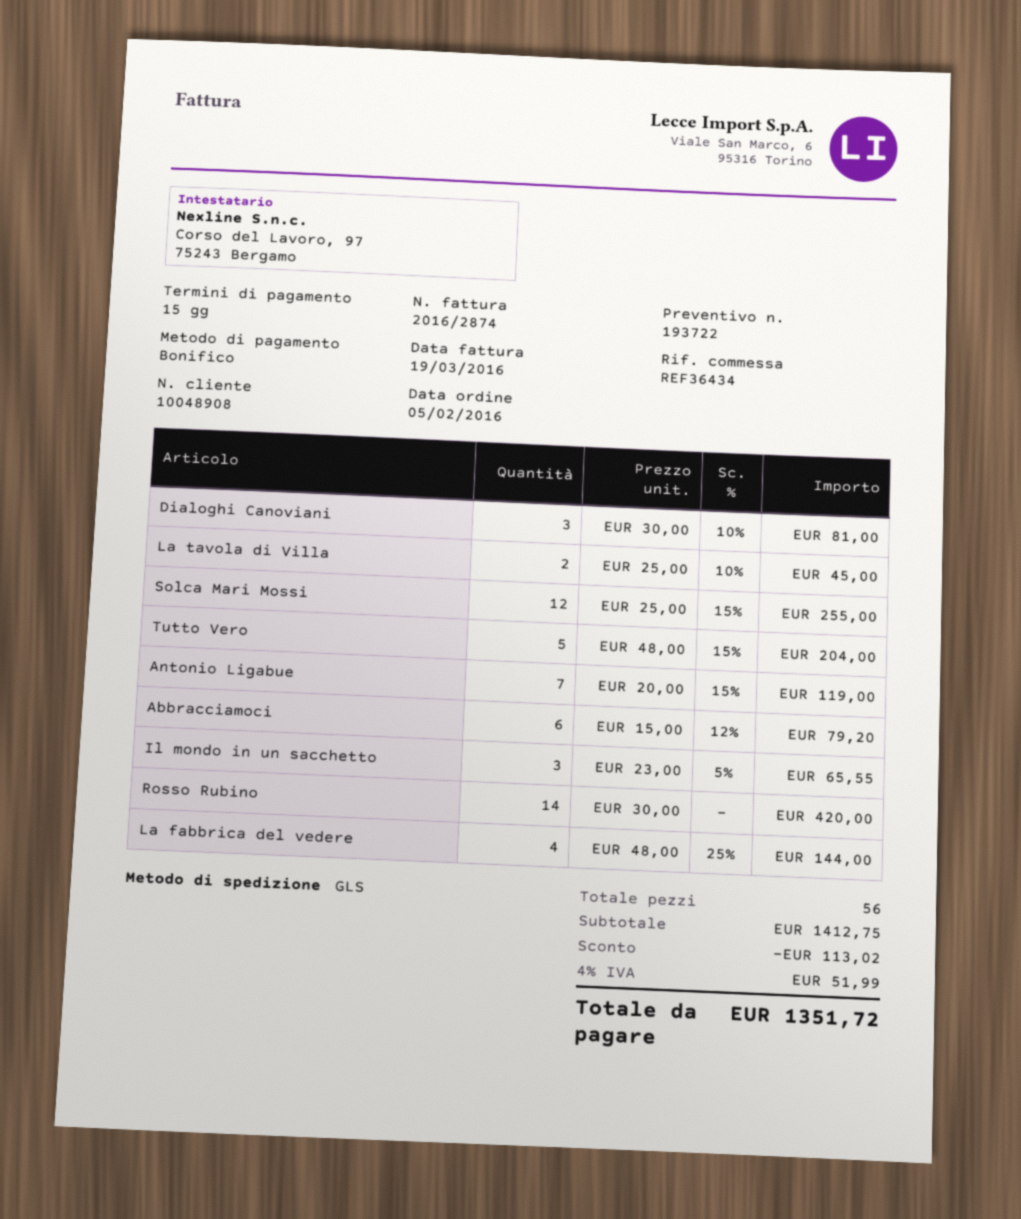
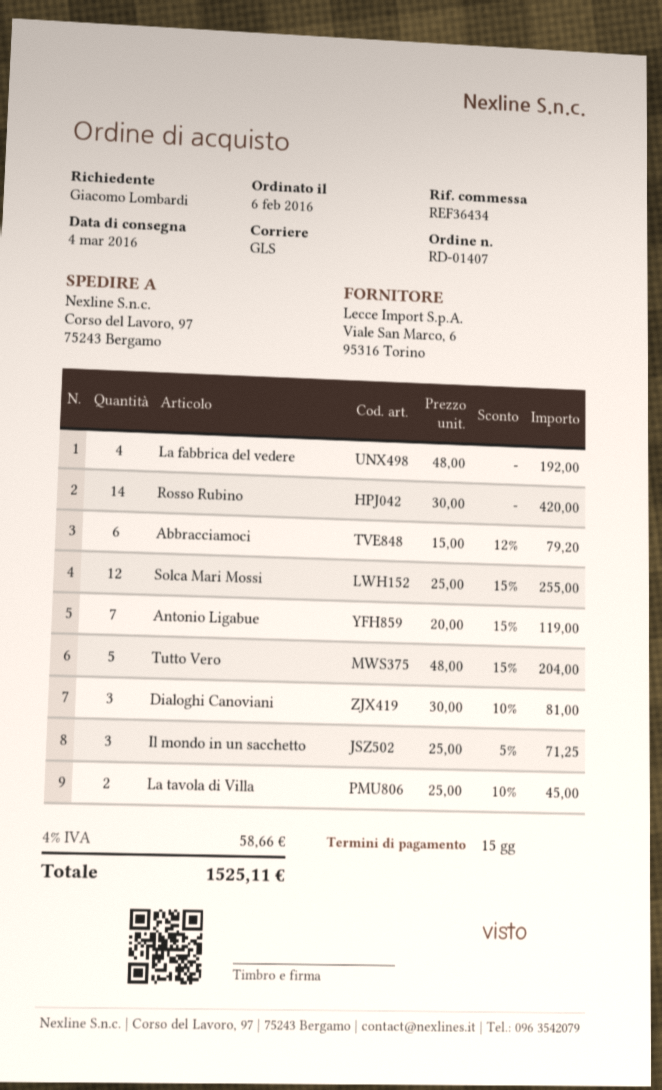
order date: 2016-02-05 -> 2016-02-06
Il mondo in un sacchetto: 3 x 23.00 - 5% = 65.55 -> 3 x 25.00 - 5% = 71.25
La fabbrica del vedere: 4 x 48.00 - 25% = 144.00 -> 4 x 48.00 = 192.00
discount: 113.02 -> none
tax: 4% = 51.99 -> 4% = 58.66
total: 1351.72 -> 1525.11

